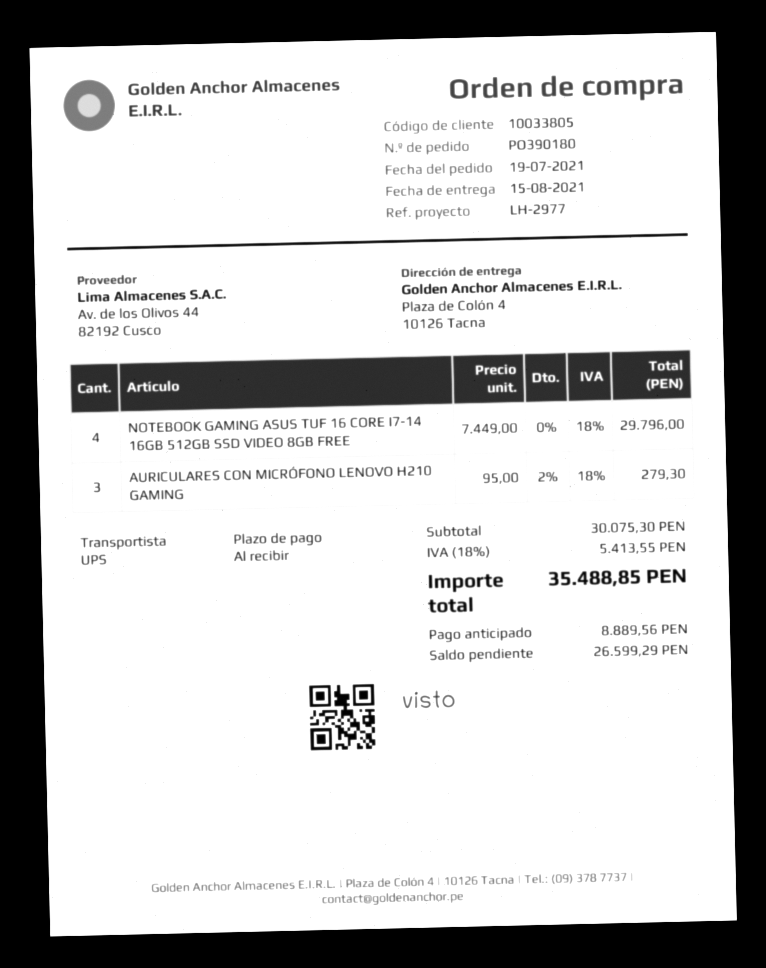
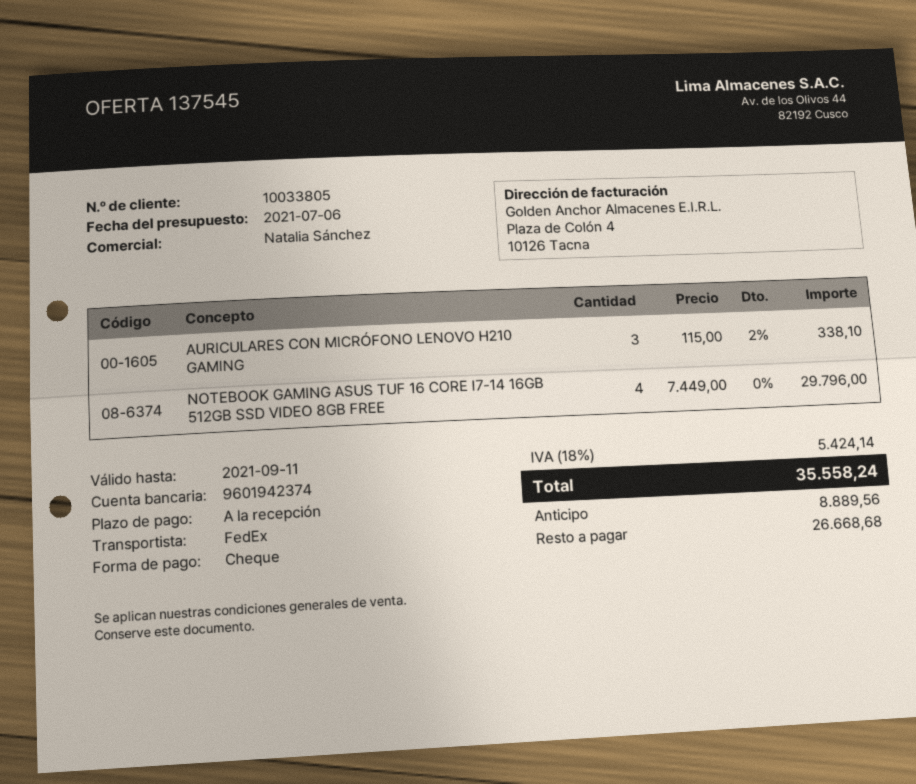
shipping method: UPS -> FedEx
AURICULARES CON MICRÓFONO LENOVO H210 GAMING: 3 x 95.00 - 2% = 279.30 -> 3 x 115.00 - 2% = 338.10
tax: 18% = 5413.55 -> 18% = 5424.14
total: 35488.85 -> 35558.24
balance: 26599.29 -> 26668.68

